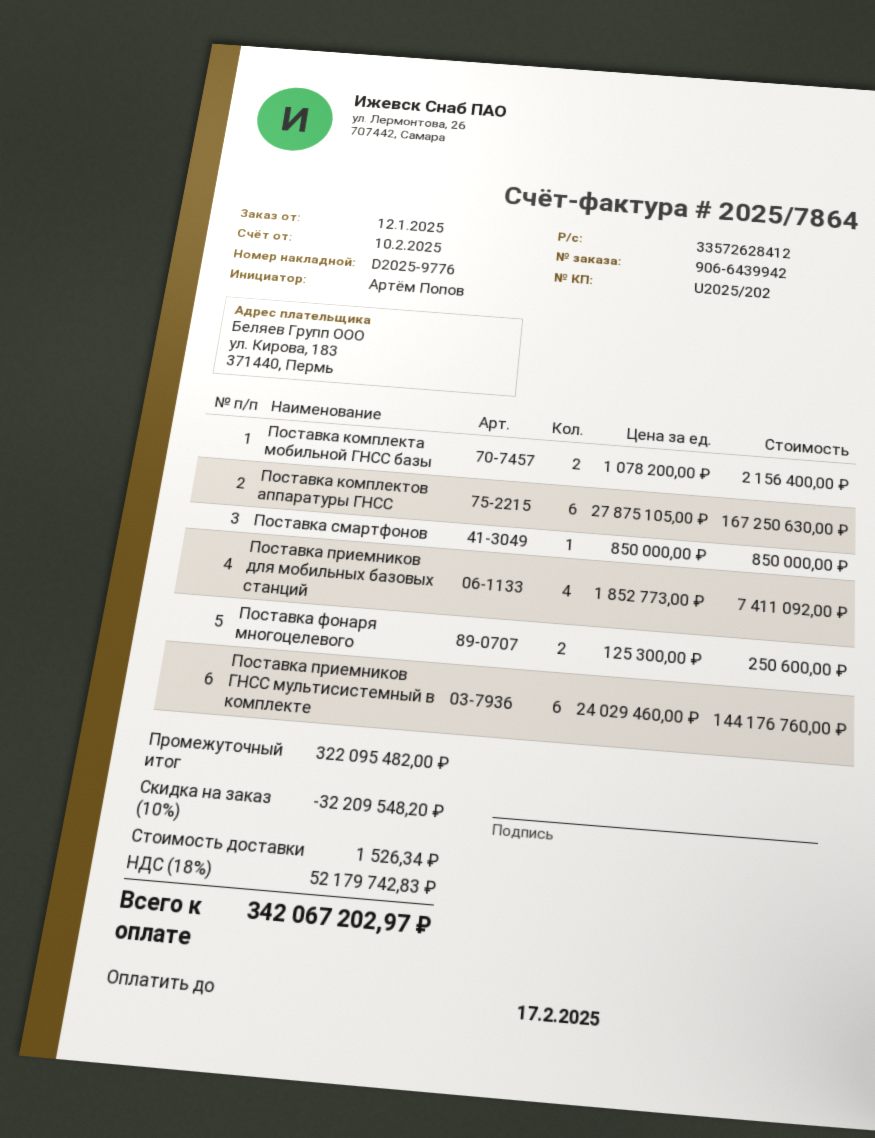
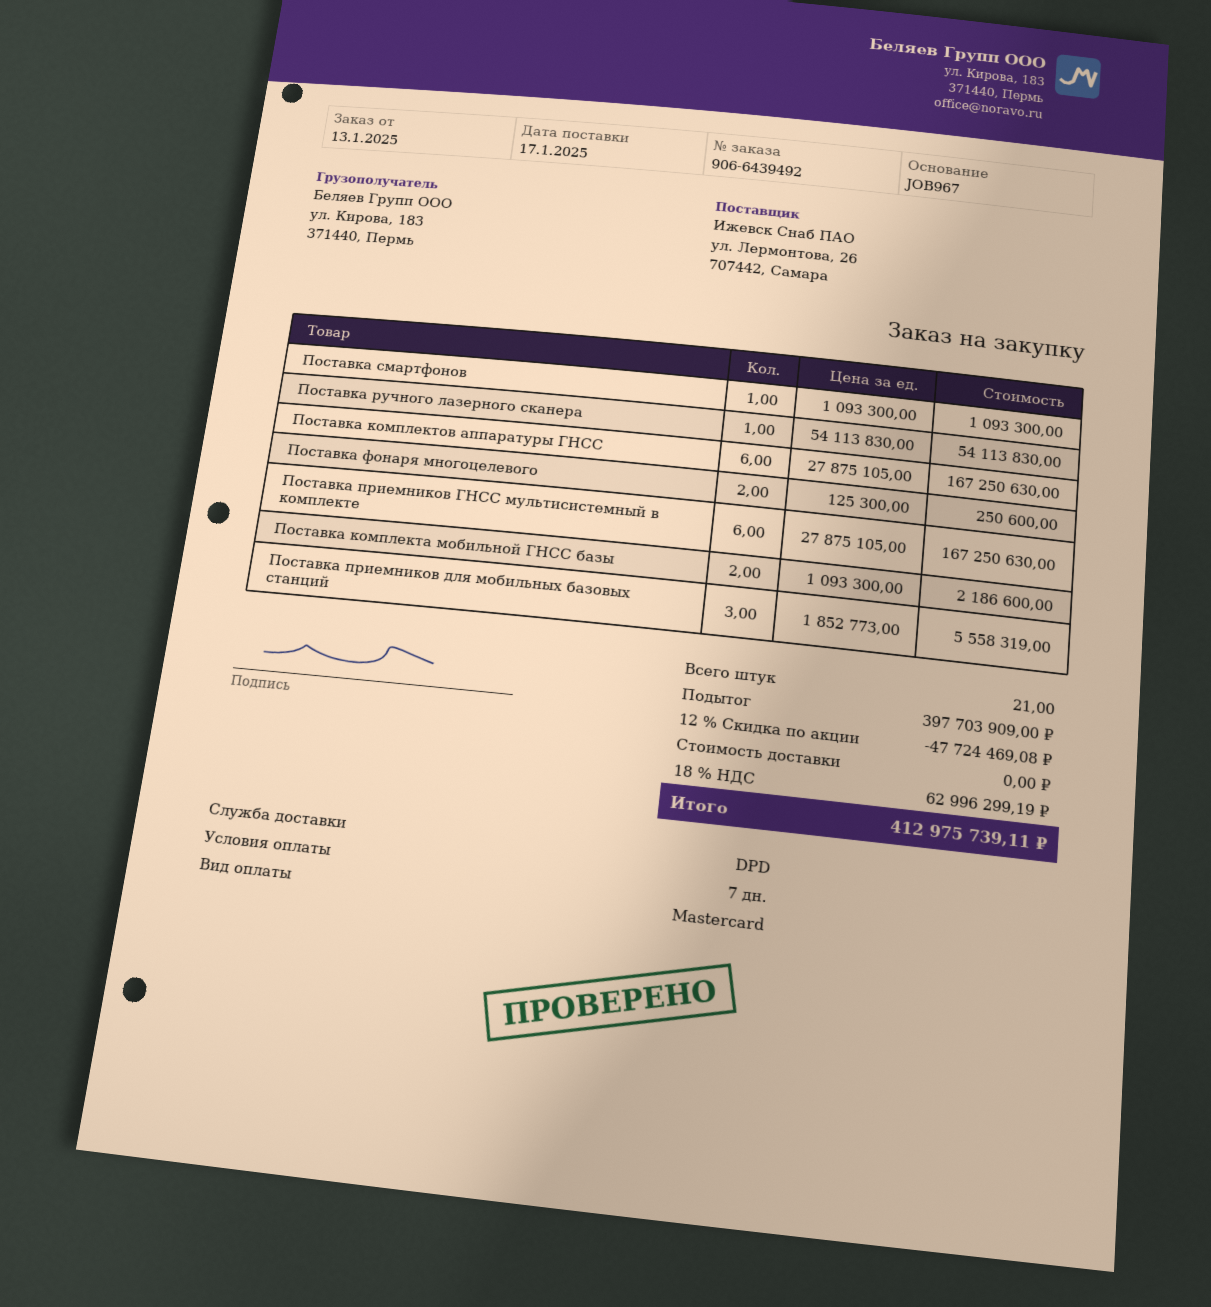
order number: 906-6439942 -> 906-6439492
order date: 2025-01-12 -> 2025-01-13
Поставка комплекта мобильной ГНСС базы: 2 x 1078200.00 = 2156400.00 -> 2 x 1093300.00 = 2186600.00
Поставка смартфонов: 1 x 850000.00 = 850000.00 -> 1 x 1093300.00 = 1093300.00
Поставка приемников для мобильных базовых станций: 4 x 1852773.00 = 7411092.00 -> 3 x 1852773.00 = 5558319.00
Поставка приемников ГНСС мультисистемный в комплекте: 6 x 24029460.00 = 144176760.00 -> 6 x 27875105.00 = 167250630.00
Поставка ручного лазерного сканера: none -> 1 x 54113830.00 = 54113830.00
subtotal: 322095482.00 -> 397703909.00
discount: 10% = 32209548.20 -> 12% = 47724469.08
shipping: 1526.34 -> 0.00
tax: 18% = 52179742.83 -> 18% = 62996299.19
total: 342067202.97 -> 412975739.11

